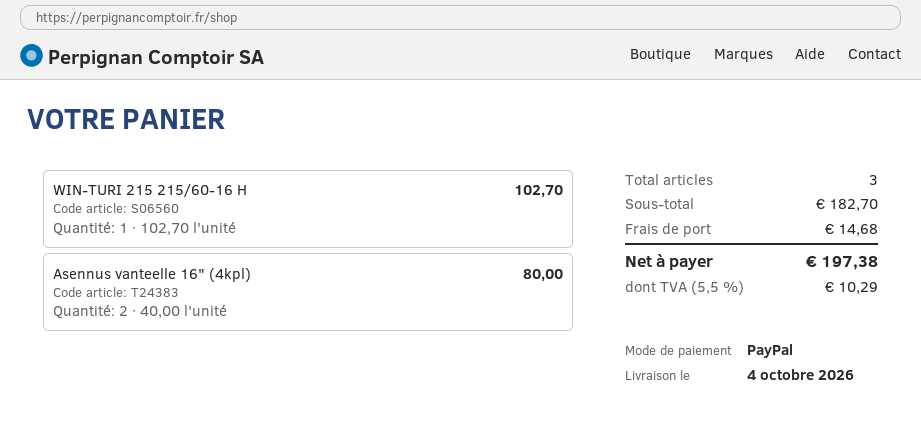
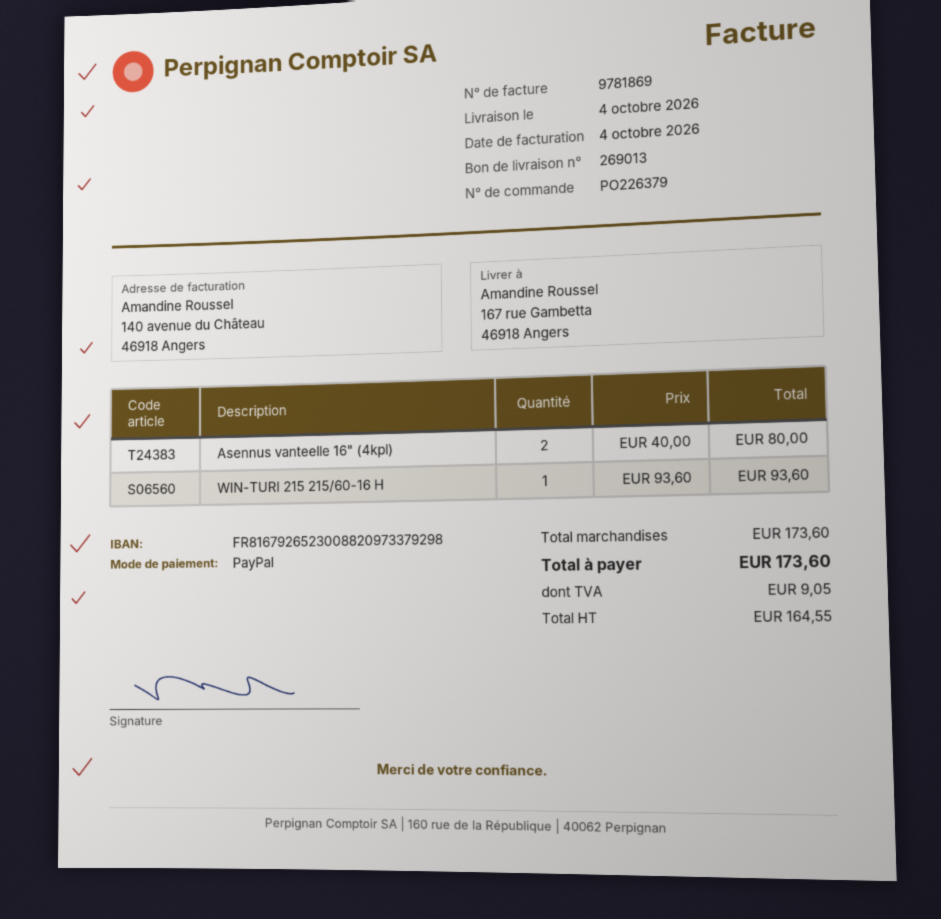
WIN-TURI 215 215/60-16 H: 1 x 102.70 = 102.70 -> 1 x 93.60 = 93.60
subtotal: 182.70 -> 173.60
shipping: 14.68 -> none
tax: 10.29 -> 9.05
total: 197.38 -> 173.60

